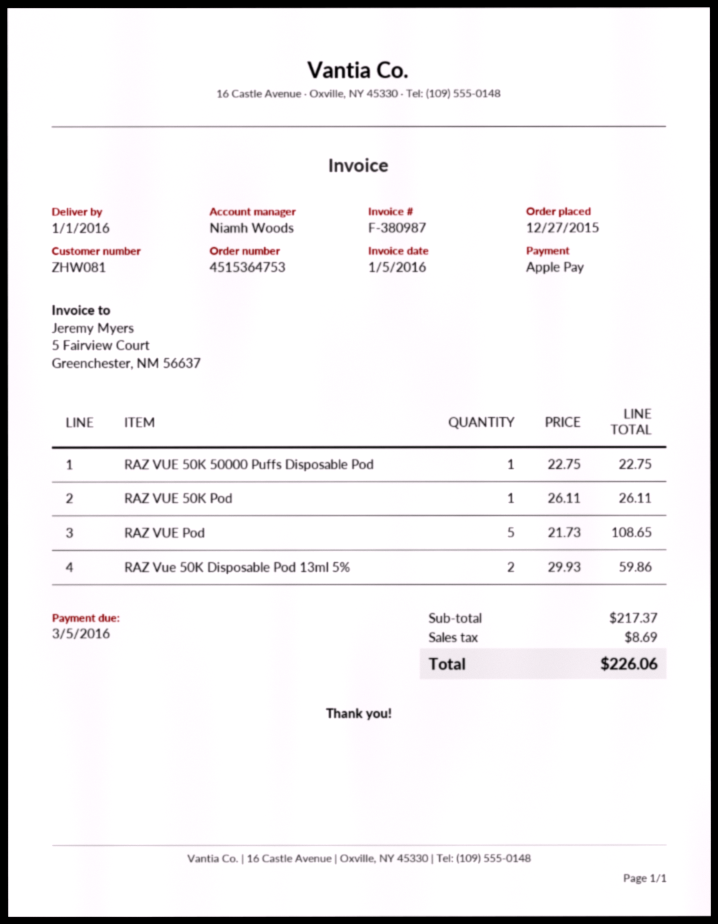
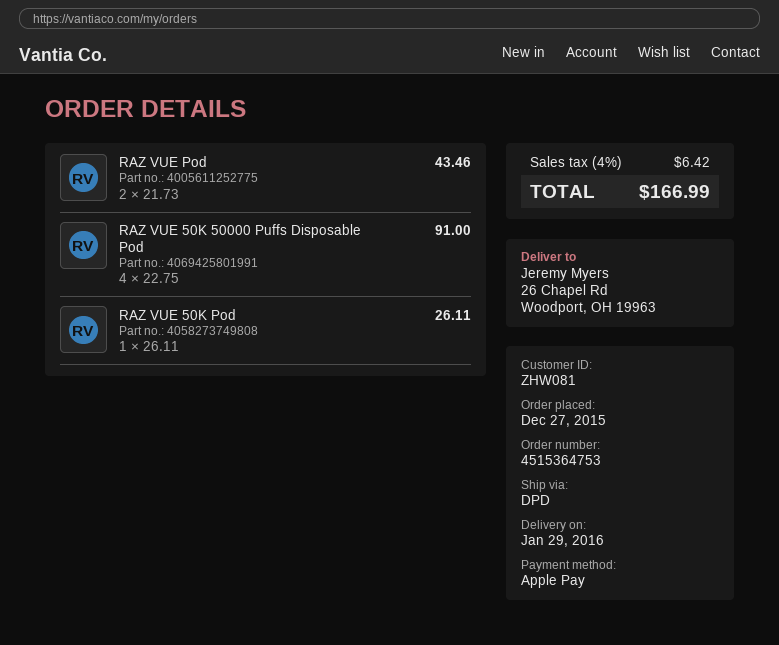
delivery date: 2016-01-01 -> 2016-01-29
RAZ VUE 50K 50000 Puffs Disposable Pod: 1 x 22.75 = 22.75 -> 4 x 22.75 = 91.00
RAZ VUE Pod: 5 x 21.73 = 108.65 -> 2 x 21.73 = 43.46
RAZ Vue 50K Disposable Pod 13ml 5%: 2 x 29.93 = 59.86 -> none
tax: 8.69 -> 6.42
total: 226.06 -> 166.99

